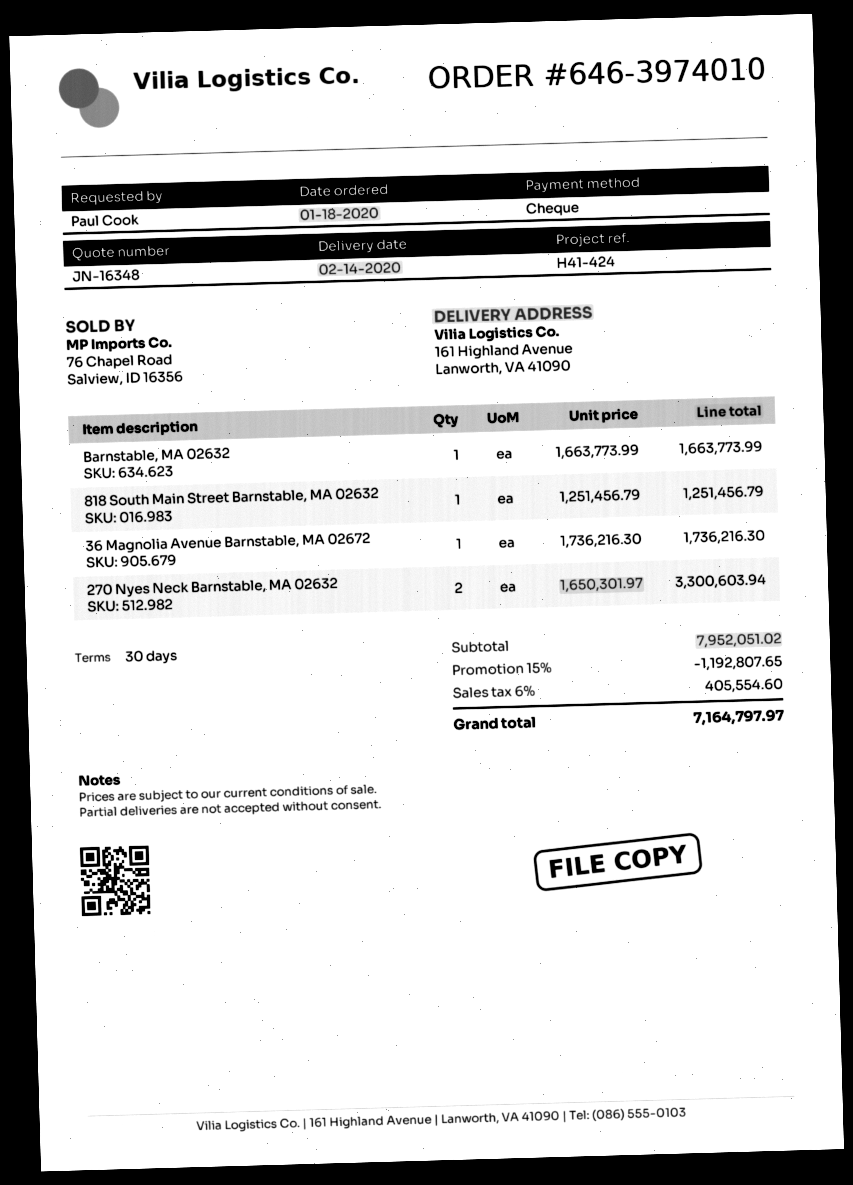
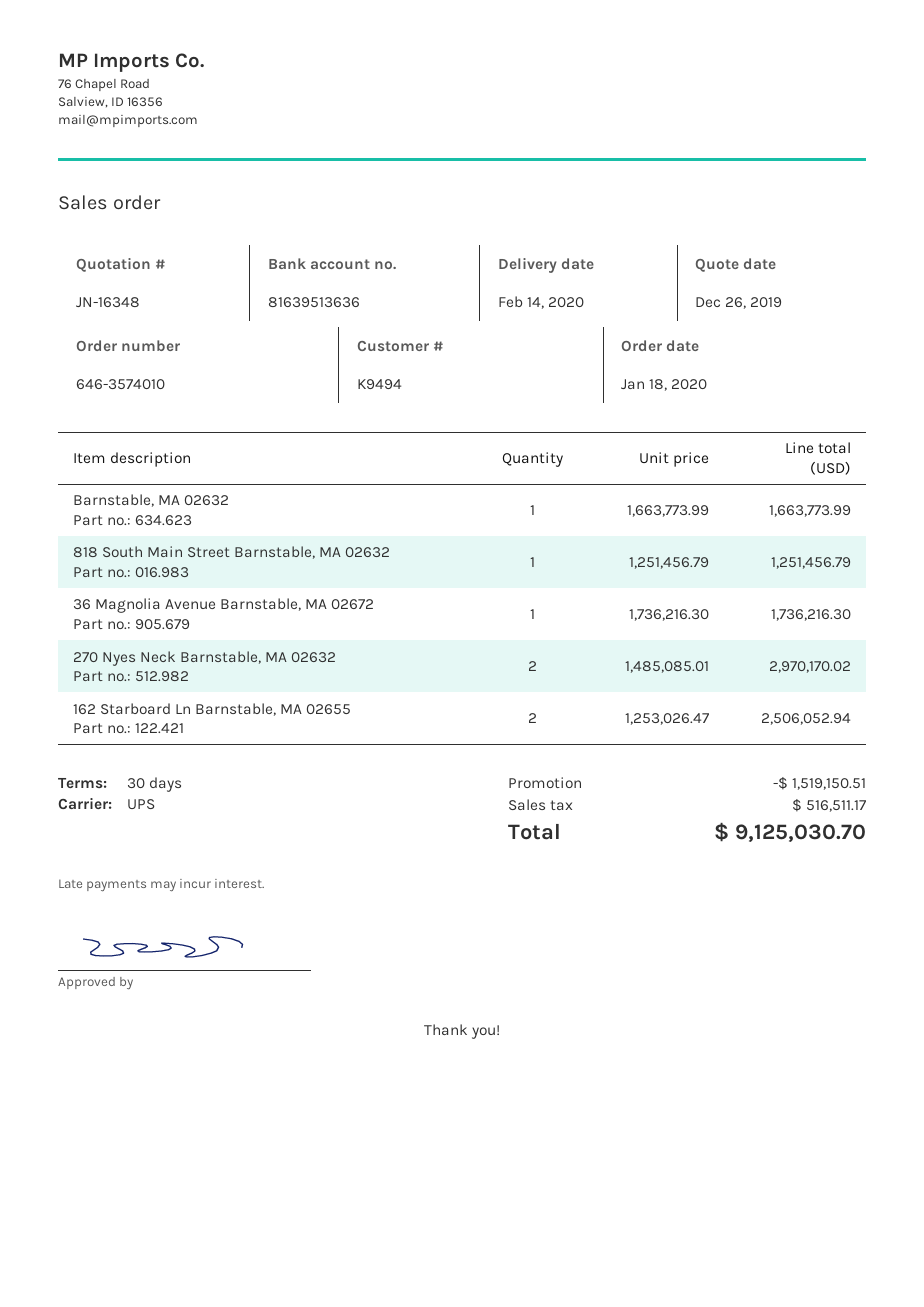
order number: 646-3974010 -> 646-3574010
270 Nyes Neck Barnstable, MA 02632: 2 x 1650301.97 = 3300603.94 -> 2 x 1485085.01 = 2970170.02
162 Starboard Ln Barnstable, MA 02655: none -> 2 x 1253026.47 = 2506052.94
discount: 1192807.65 -> 1519150.51
tax: 405554.60 -> 516511.17
total: 7164797.97 -> 9125030.70

